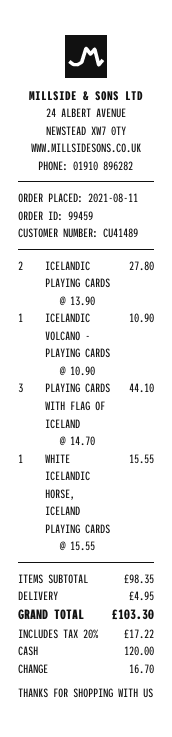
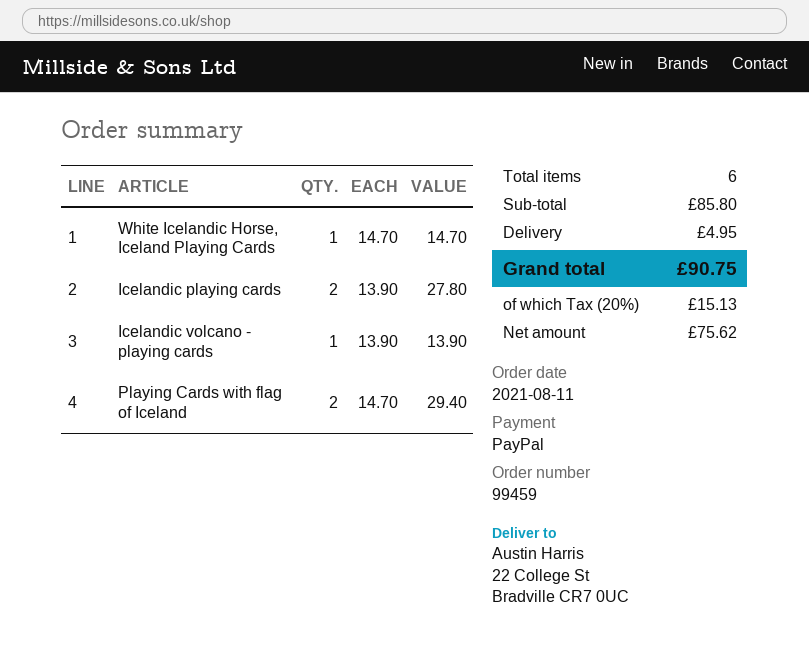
payment method: cash -> PayPal
ICELANDIC VOLCANO - PLAYING CARDS: 1 x 10.90 = 10.90 -> 1 x 13.90 = 13.90
PLAYING CARDS WITH FLAG OF ICELAND: 3 x 14.70 = 44.10 -> 2 x 14.70 = 29.40
WHITE ICELANDIC HORSE, ICELAND PLAYING CARDS: 1 x 15.55 = 15.55 -> 1 x 14.70 = 14.70
subtotal: 98.35 -> 85.80
tax: 20% = 17.22 -> 20% = 15.13
total: 103.30 -> 90.75

